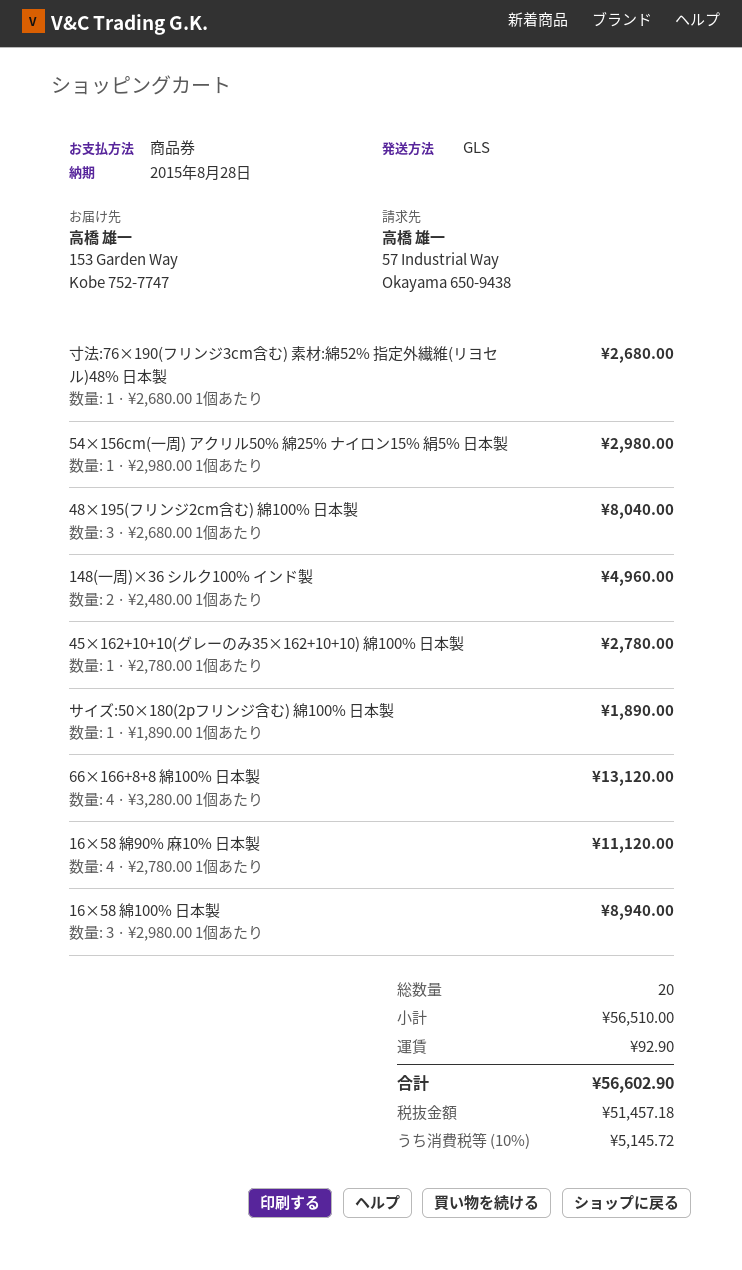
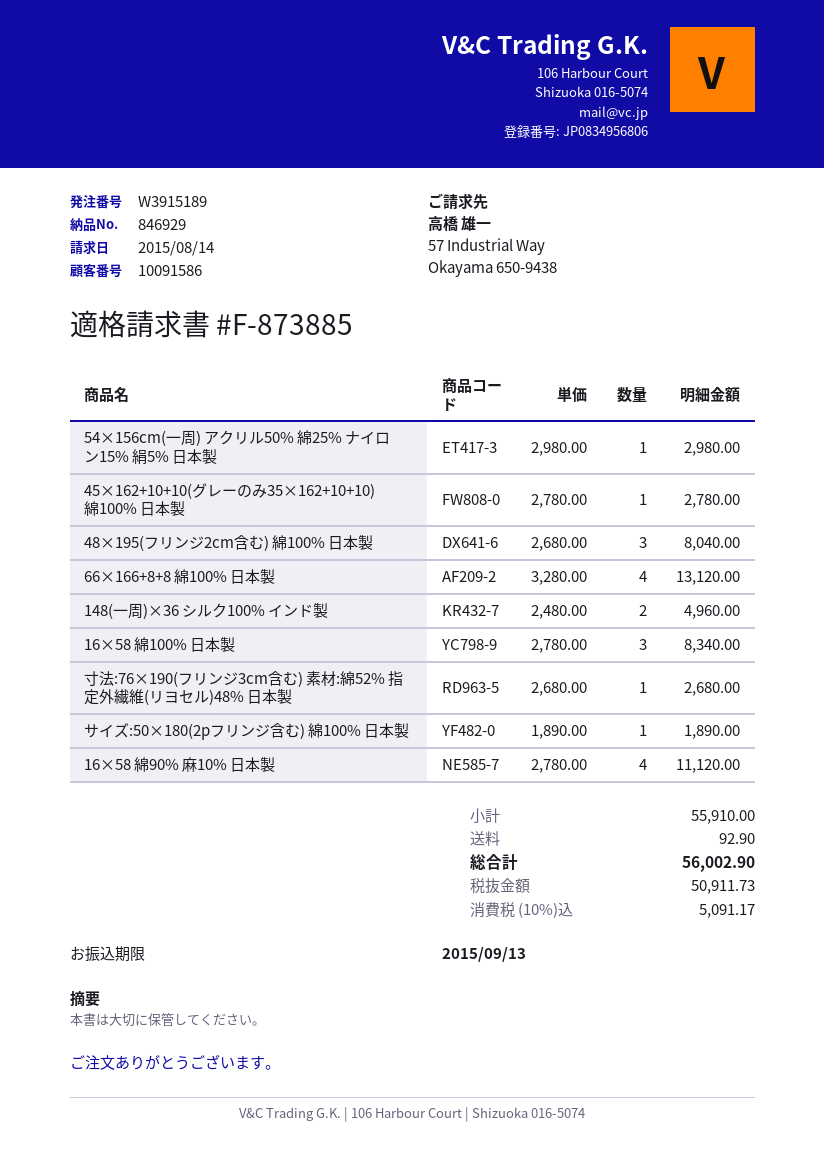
16×58 綿100% 日本製: 3 x 2980.00 = 8940.00 -> 3 x 2780.00 = 8340.00
subtotal: 56510.00 -> 55910.00
net: 51457.18 -> 50911.73
tax: 10% = 5145.72 -> 10% = 5091.17
total: 56602.90 -> 56002.90

